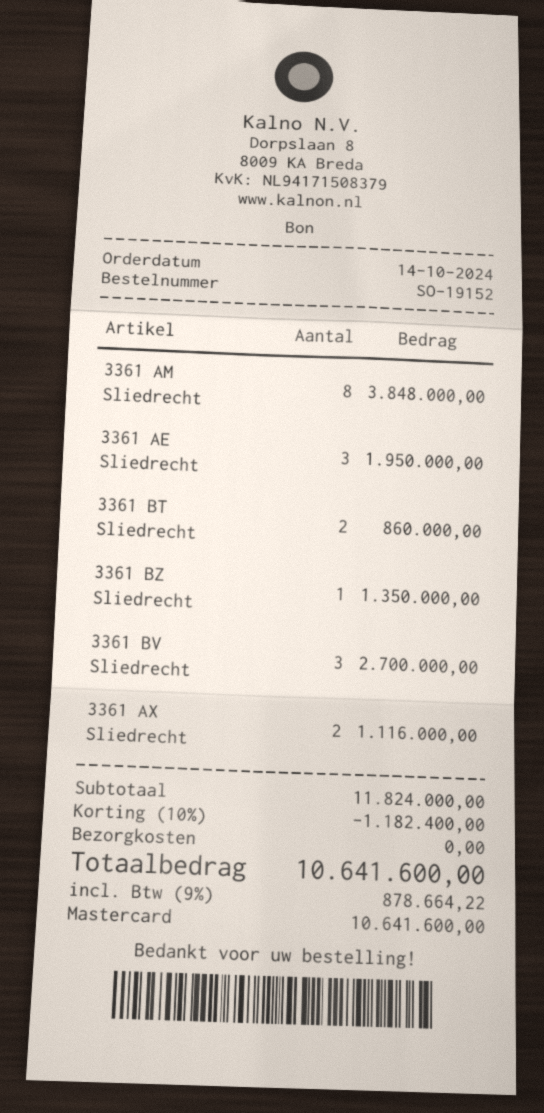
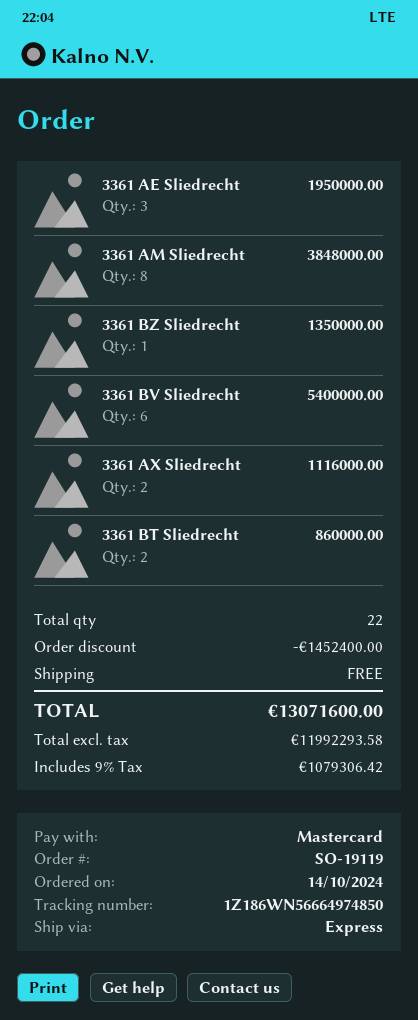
order number: SO-19152 -> SO-19119
3361 BV Sliedrecht: 3 for 2700000.00 -> 6 for 5400000.00
discount: 1182400.00 -> 1452400.00
tax: 9% = 878664.22 -> 9% = 1079306.42
total: 10641600.00 -> 13071600.00

